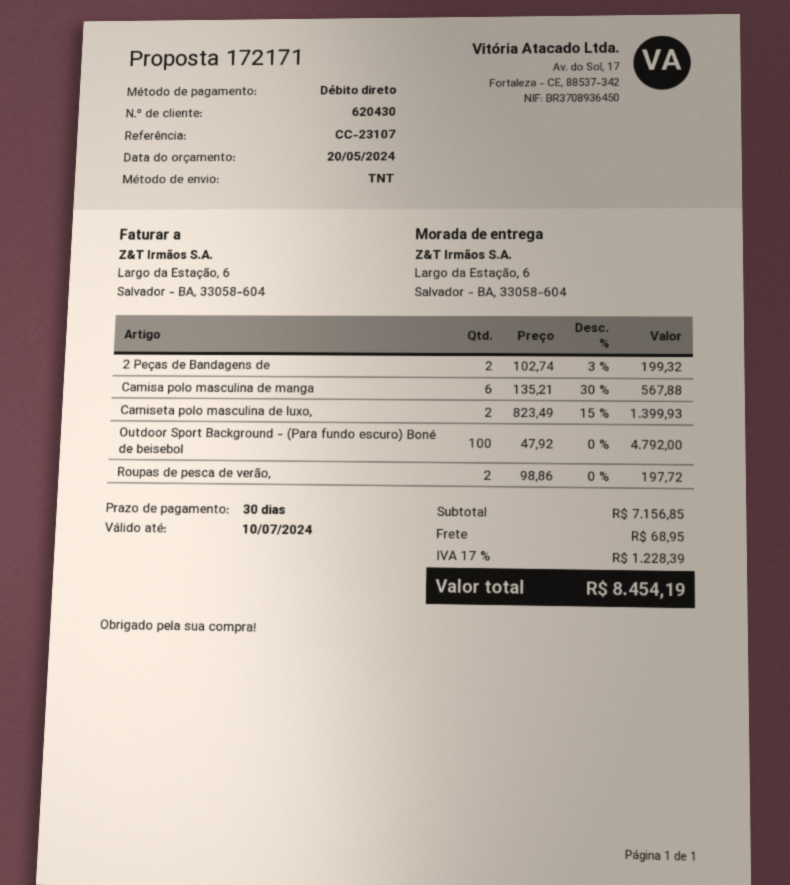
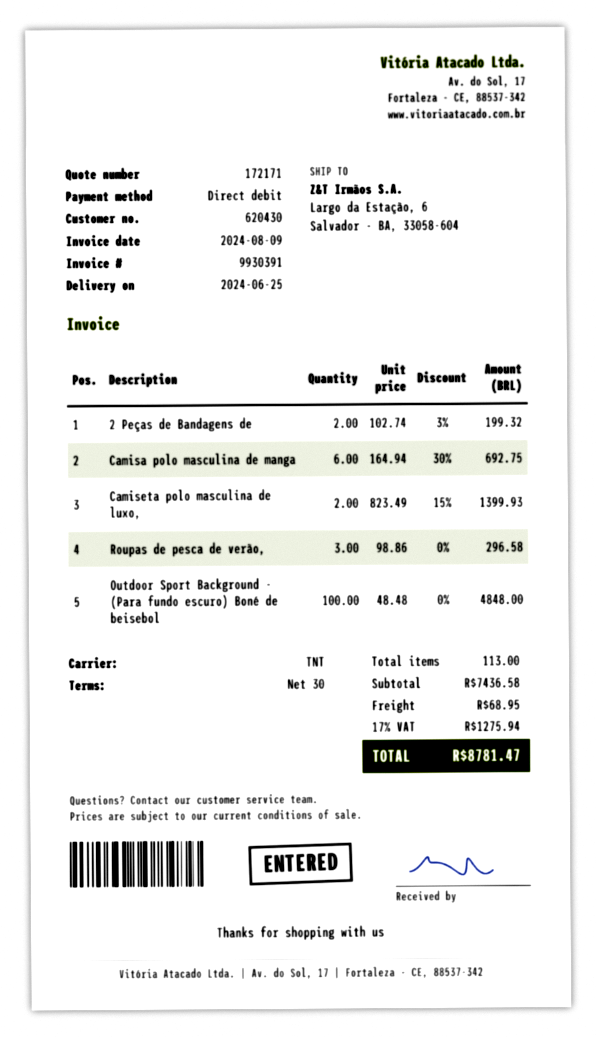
Camisa polo masculina de manga: 6 x 135.21 - 30% = 567.88 -> 6 x 164.94 - 30% = 692.75
Outdoor Sport Background - (Para fundo escuro) Boné de beisebol: 100 x 47.92 = 4792.00 -> 100 x 48.48 = 4848.00
Roupas de pesca de verão,: 2 x 98.86 = 197.72 -> 3 x 98.86 = 296.58
subtotal: 7156.85 -> 7436.58
tax: 17% = 1228.39 -> 17% = 1275.94
total: 8454.19 -> 8781.47

